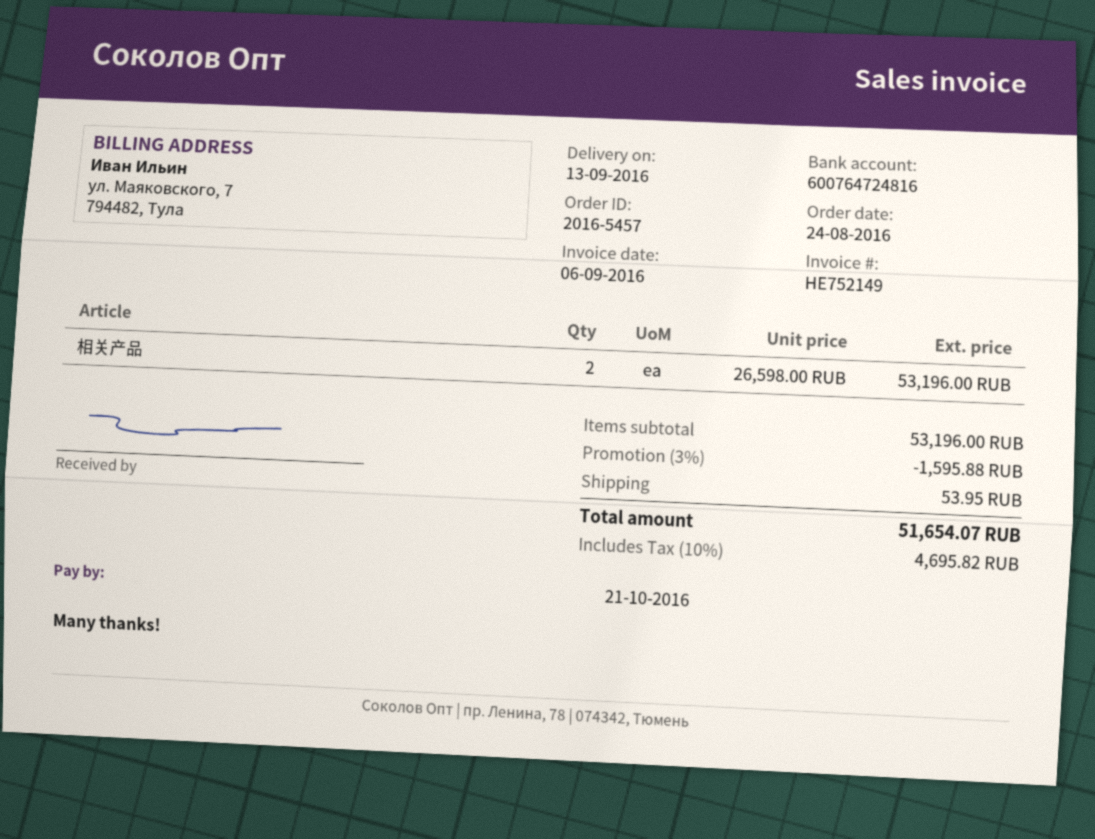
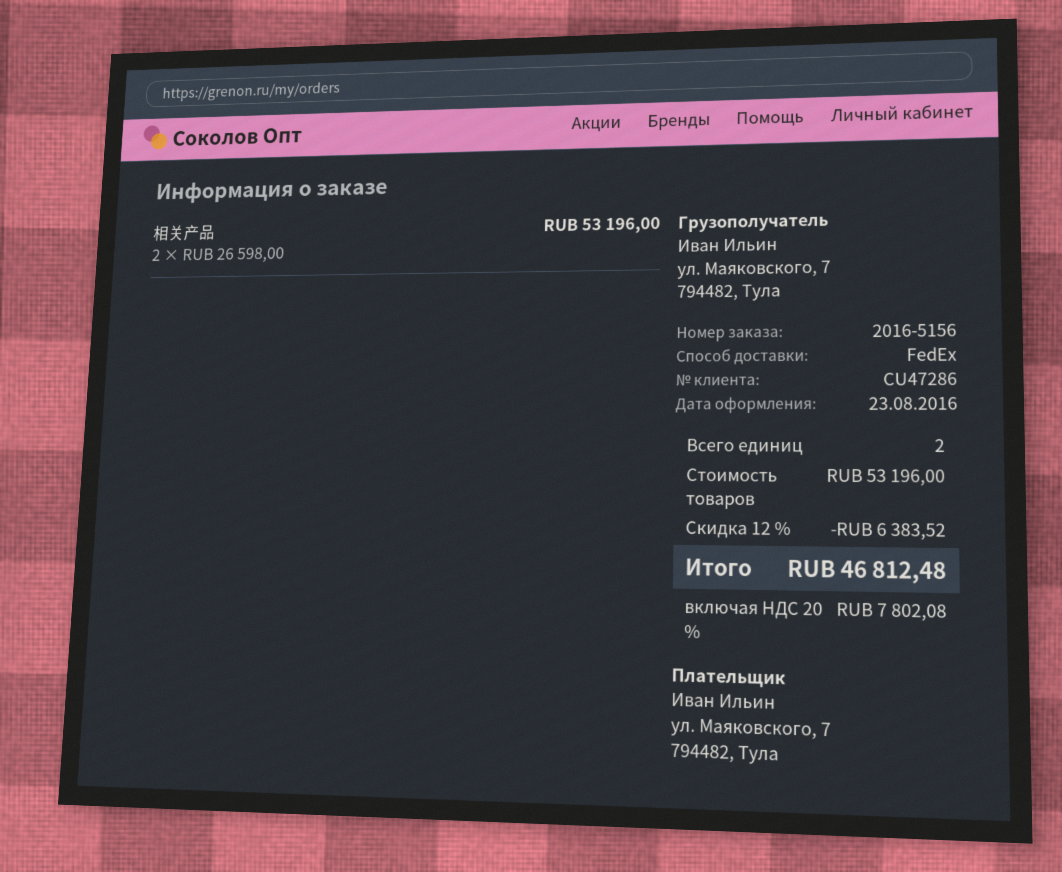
order number: 2016-5457 -> 2016-5156
order date: 2016-08-24 -> 2016-08-23
discount: 3% = 1595.88 -> 12% = 6383.52
shipping: 53.95 -> none
tax: 10% = 4695.82 -> 20% = 7802.08
total: 51654.07 -> 46812.48

